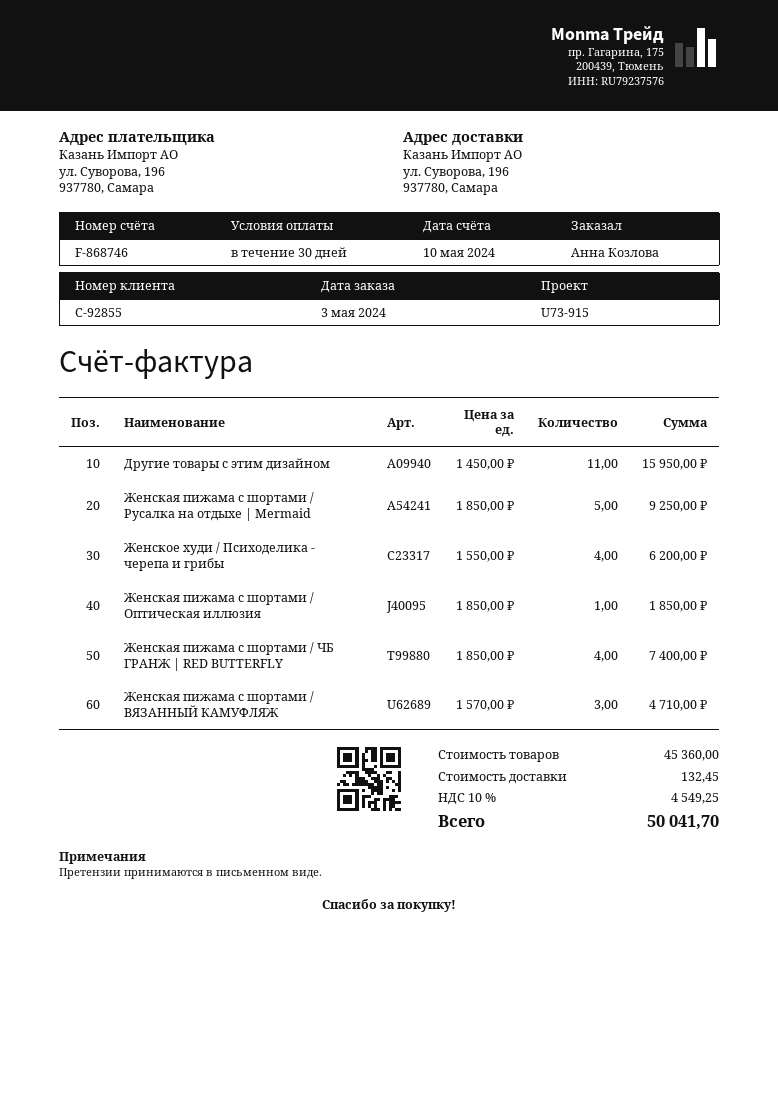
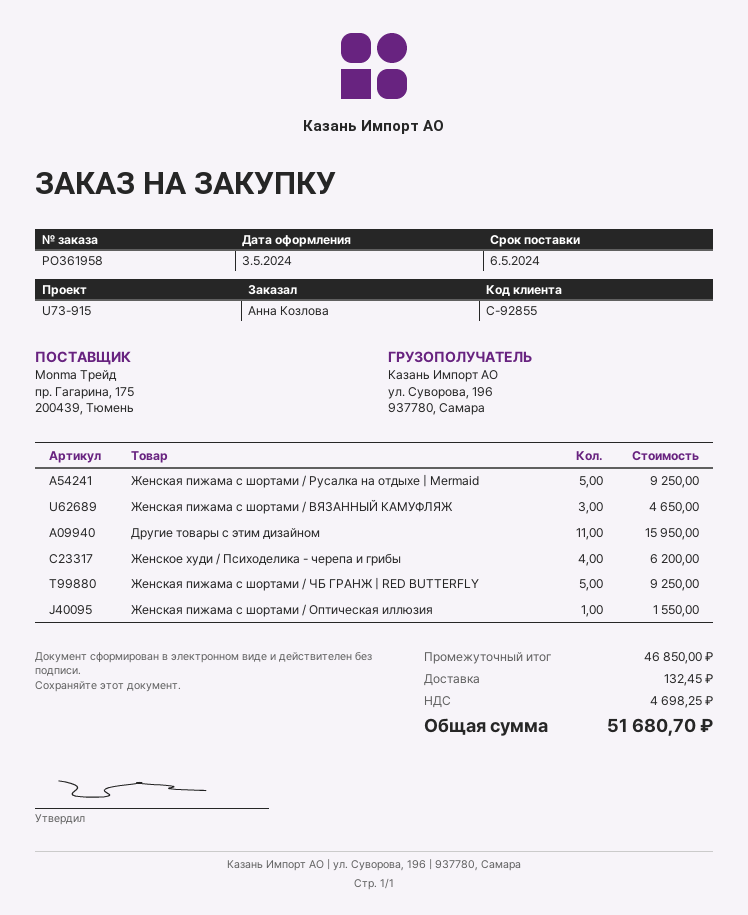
Женская пижама с шортами / Оптическая иллюзия: 1 for 1850.00 -> 1 for 1550.00
Женская пижама с шортами / ЧБ ГРАНЖ | RED BUTTERFLY: 4 for 7400.00 -> 5 for 9250.00
Женская пижама с шортами / ВЯЗАННЫЙ КАМУФЛЯЖ: 3 for 4710.00 -> 3 for 4650.00
subtotal: 45360.00 -> 46850.00
tax: 4549.25 -> 4698.25
total: 50041.70 -> 51680.70

